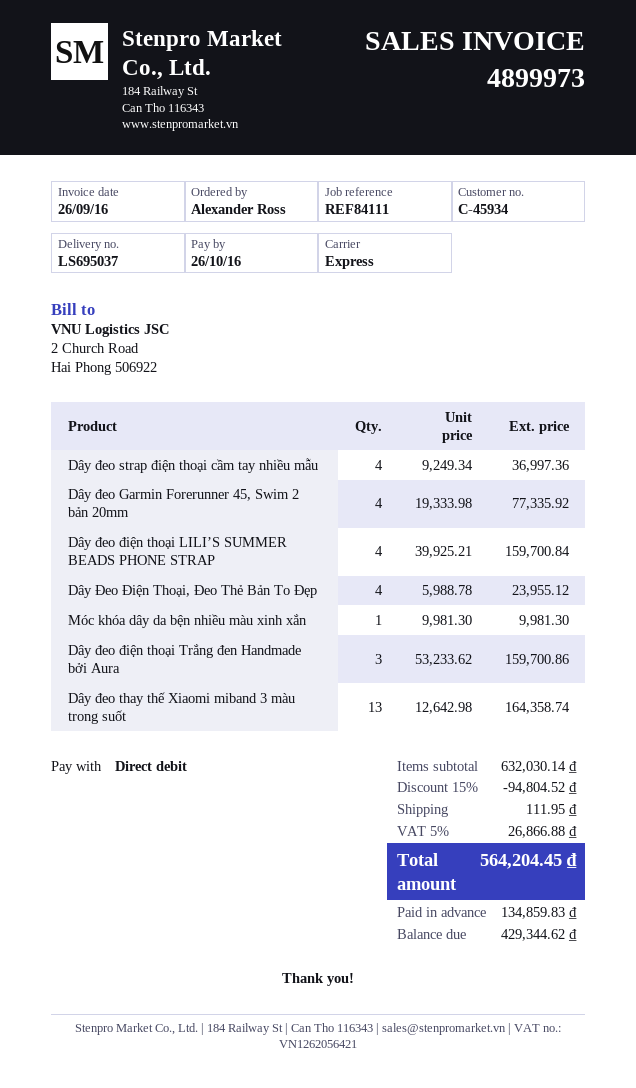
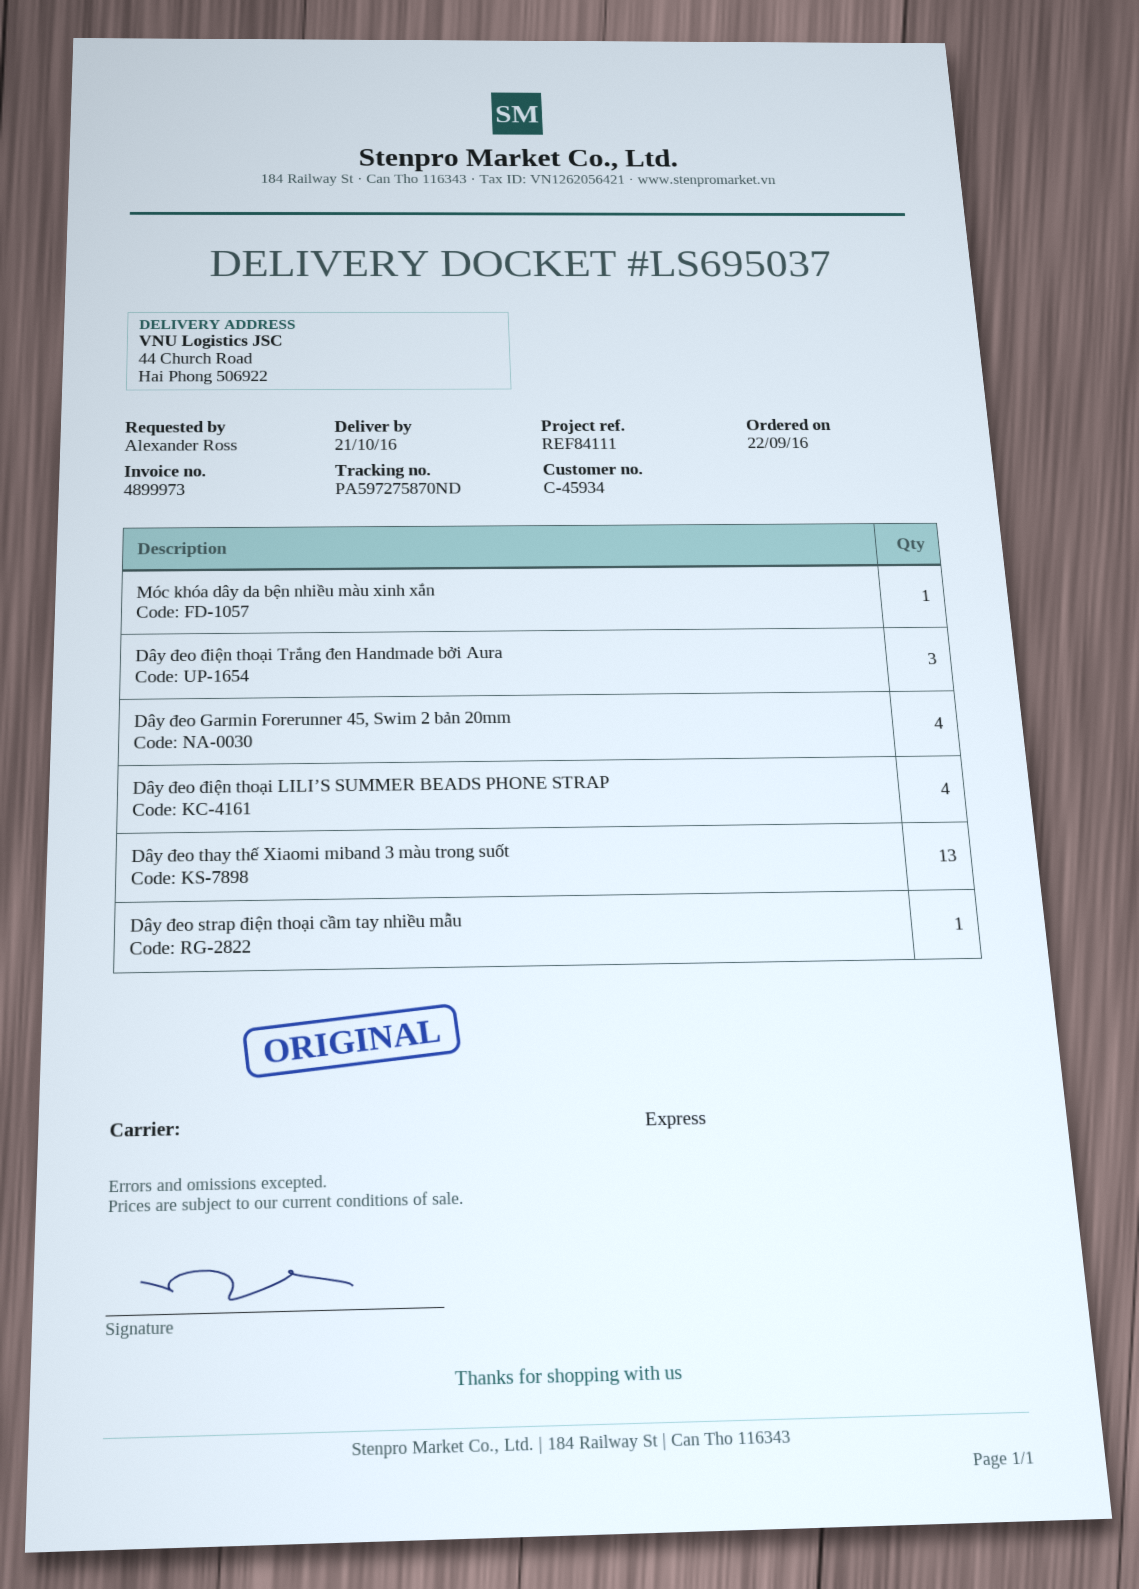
Dây đeo strap điện thoại cầm tay nhiều mẫu: 4 -> 1
Dây Đeo Điện Thoại, Đeo Thẻ Bản To Đẹp: 4 -> none

